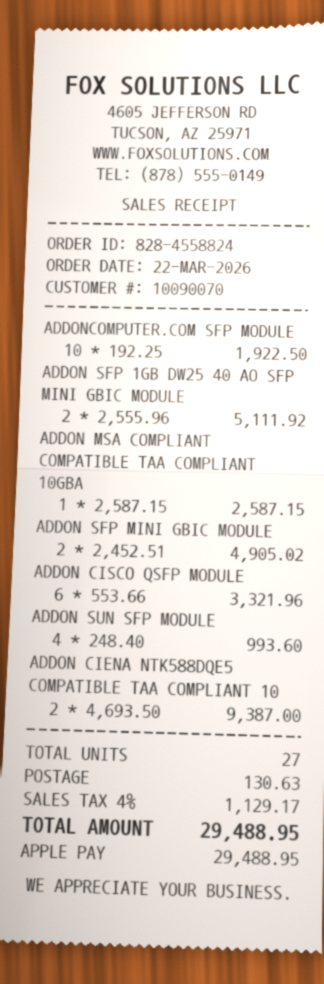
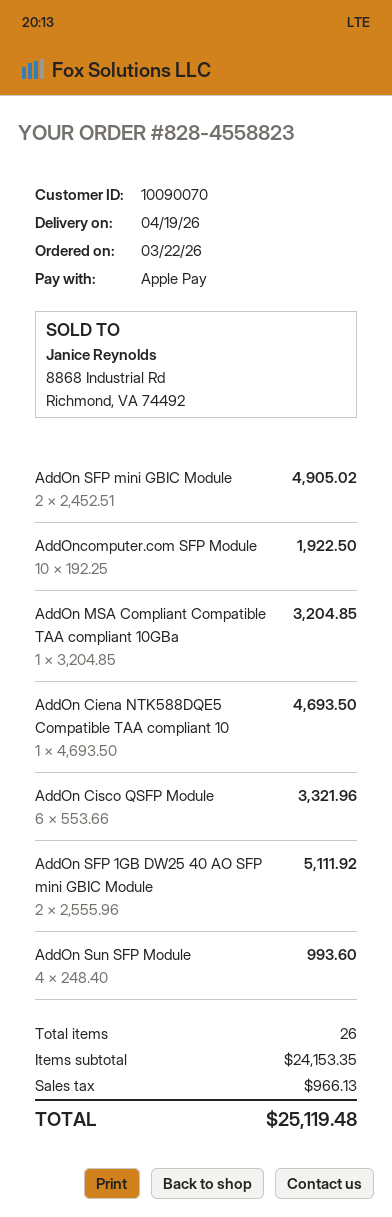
order number: 828-4558824 -> 828-4558823
ADDON MSA COMPLIANT COMPATIBLE TAA COMPLIANT 10GBA: 1 x 2587.15 = 2587.15 -> 1 x 3204.85 = 3204.85
ADDON CIENA NTK588DQE5 COMPATIBLE TAA COMPLIANT 10: 2 x 4693.50 = 9387.00 -> 1 x 4693.50 = 4693.50
total quantity: 27 -> 26
shipping: 130.63 -> none
tax: 1129.17 -> 966.13
total: 29488.95 -> 25119.48

